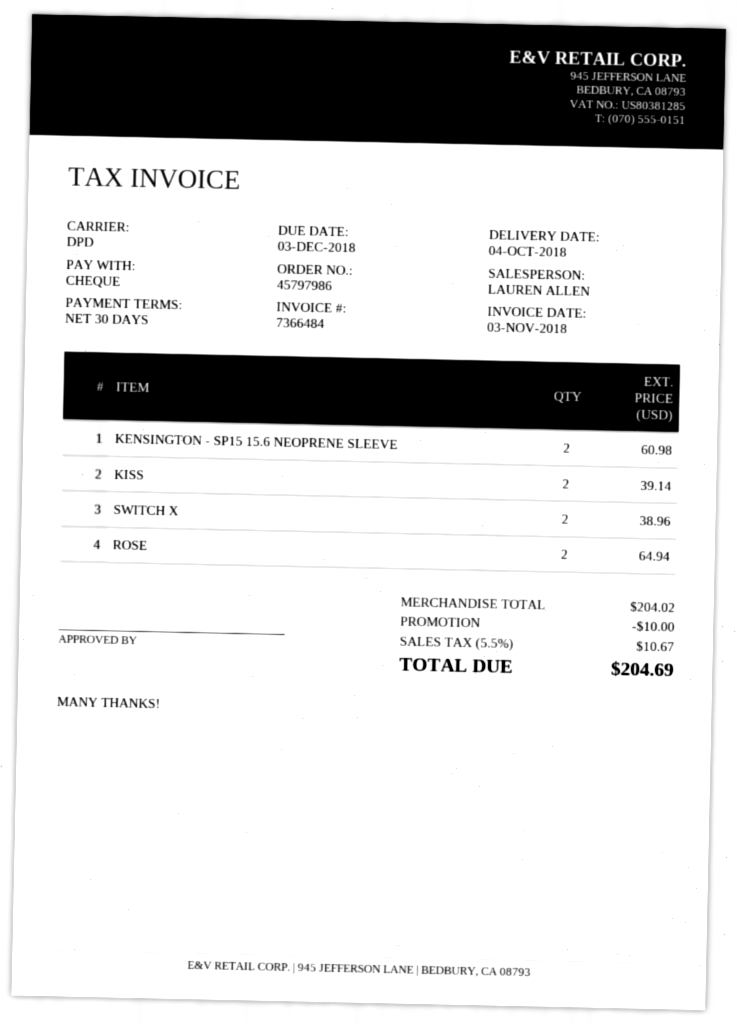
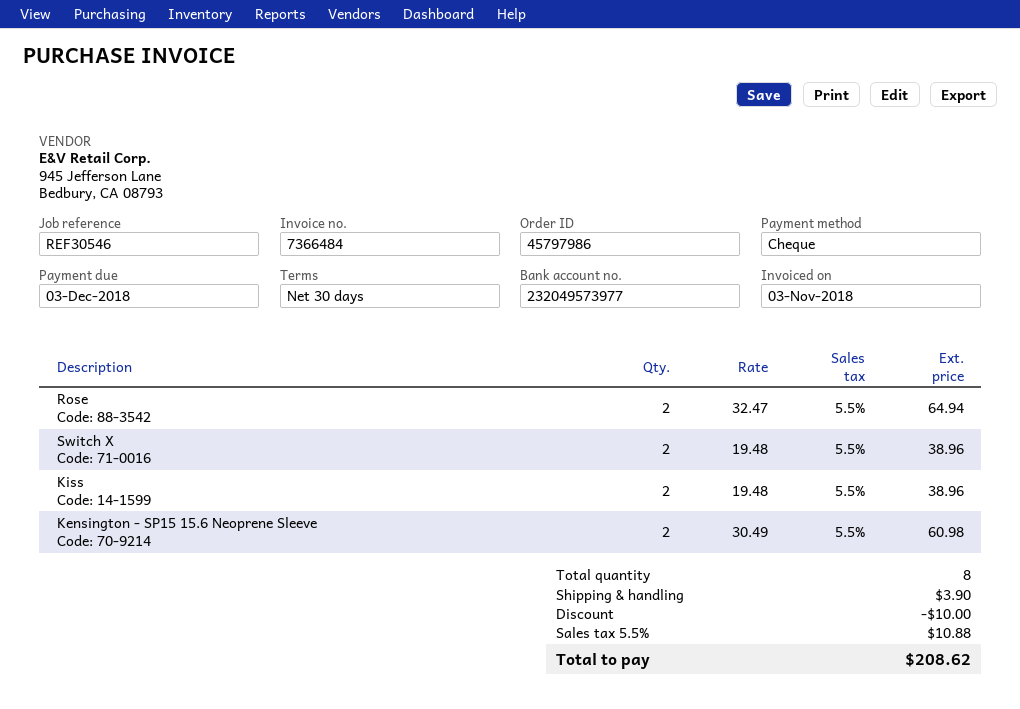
KISS: 2 for 39.14 -> 2 for 38.96
shipping: none -> 3.90
tax: 5.5% = 10.67 -> 5.5% = 10.88
total: 204.69 -> 208.62

